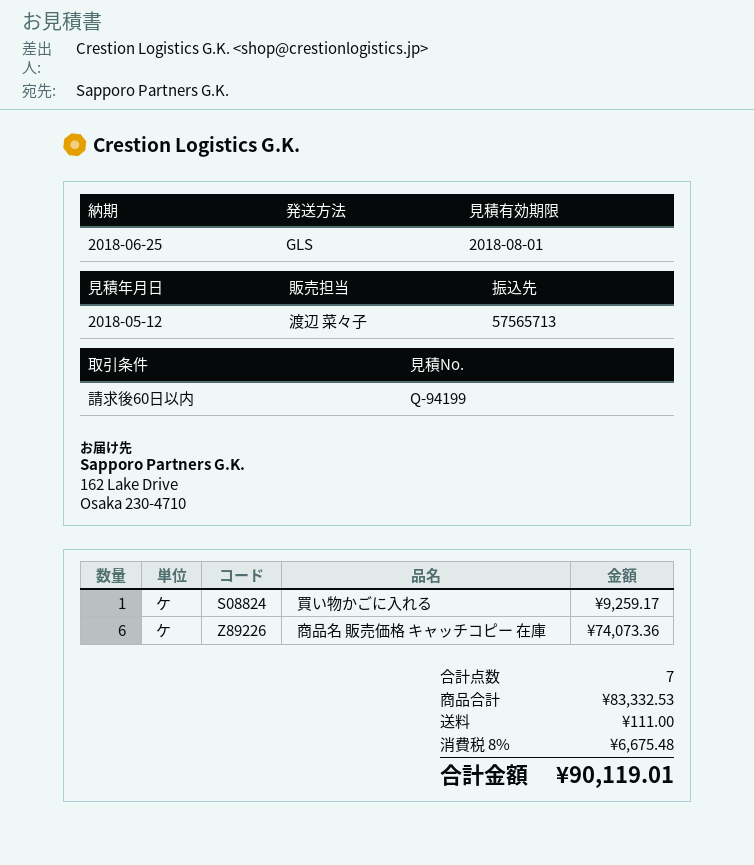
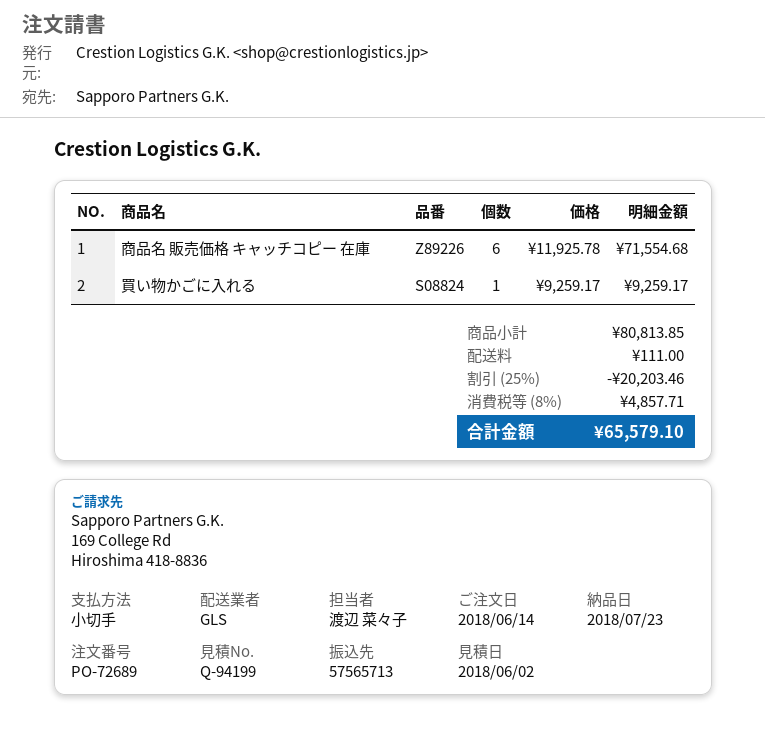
quote date: 2018-05-12 -> 2018-06-02
delivery date: 2018-06-25 -> 2018-07-23
商品名 販売価格 キャッチコピー 在庫: 6 for 74073.36 -> 6 for 71554.68
subtotal: 83332.53 -> 80813.85
discount: none -> 25% = 20203.46
tax: 8% = 6675.48 -> 8% = 4857.71
total: 90119.01 -> 65579.10

